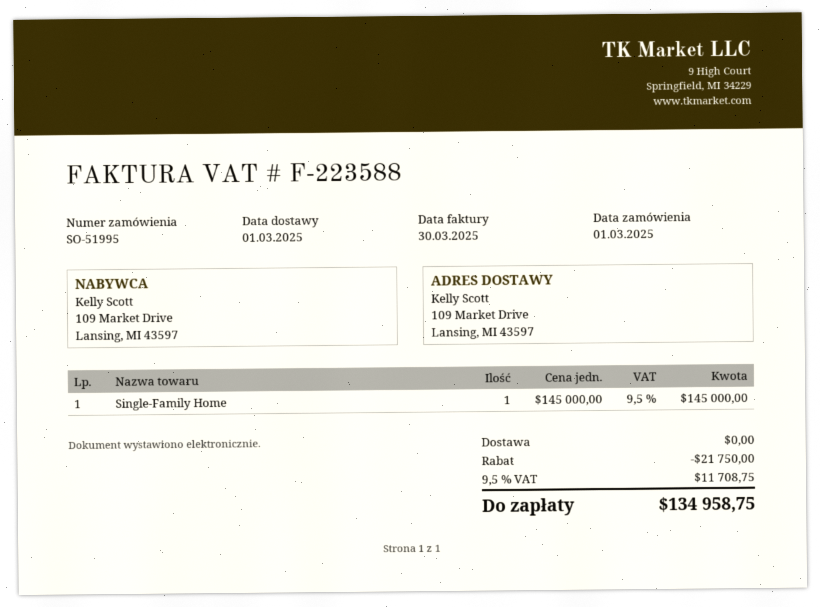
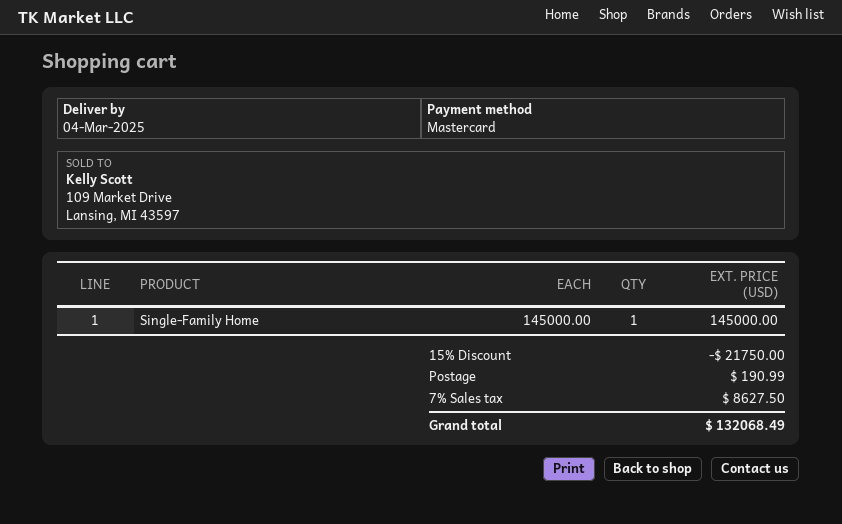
delivery date: 2025-03-01 -> 2025-03-04
shipping: 0.00 -> 190.99
tax: 9.5% = 11708.75 -> 7% = 8627.50
total: 134958.75 -> 132068.49

